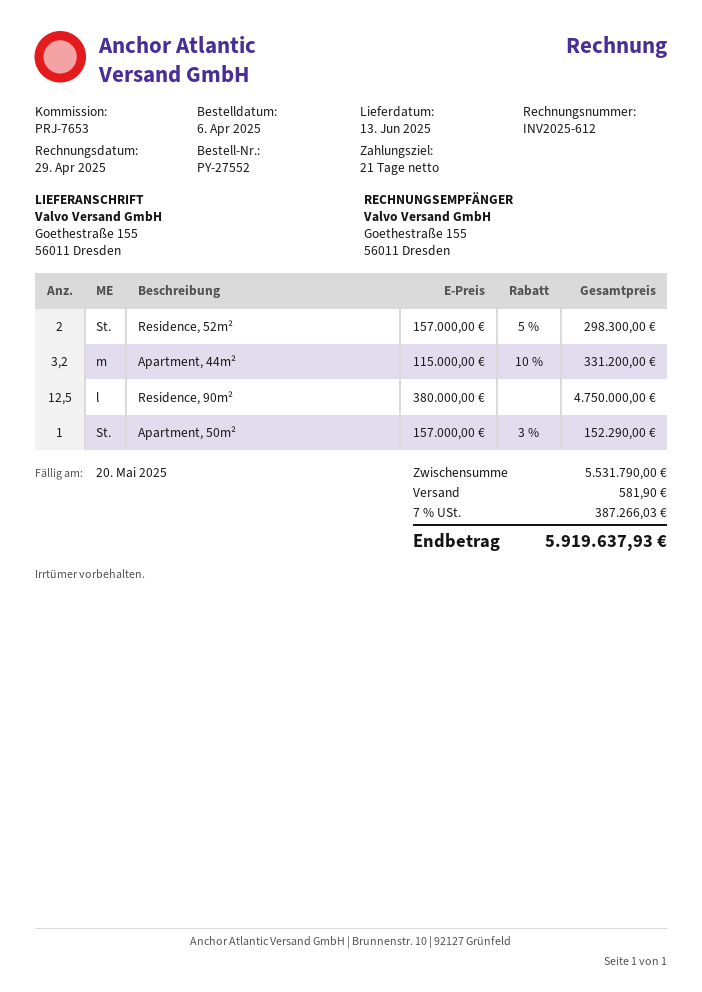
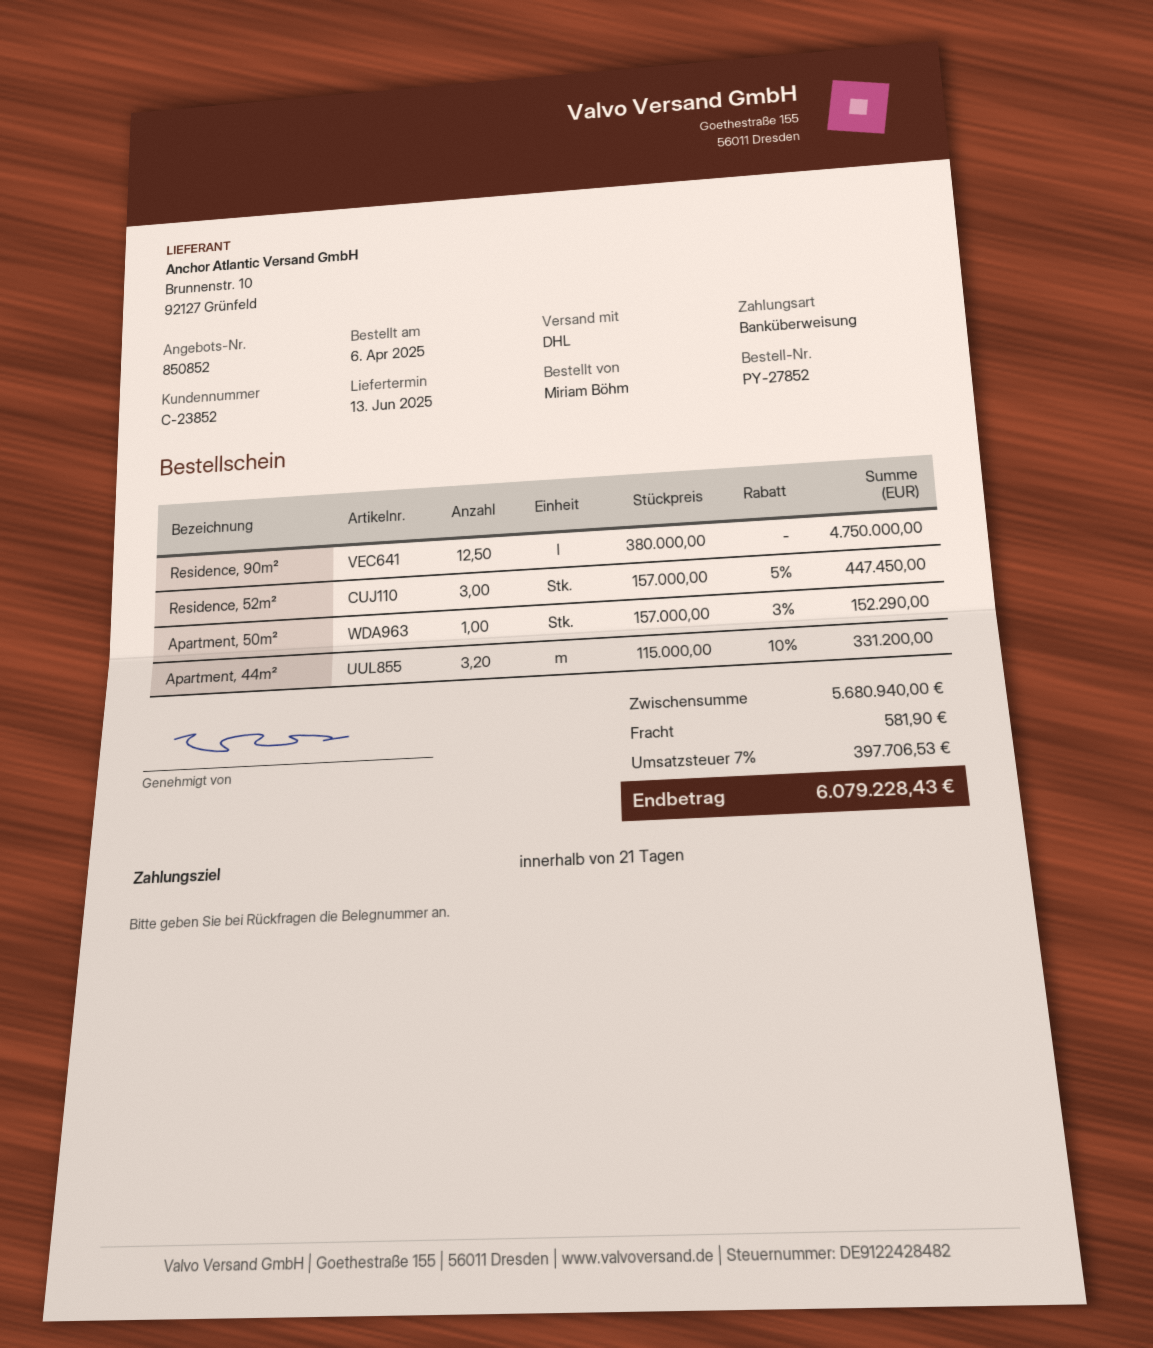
order number: PY-27552 -> PY-27852
Residence, 52m²: 2 x 157000.00 - 5% = 298300.00 -> 3 x 157000.00 - 5% = 447450.00
subtotal: 5531790.00 -> 5680940.00
tax: 7% = 387266.03 -> 7% = 397706.53
total: 5919637.93 -> 6079228.43

